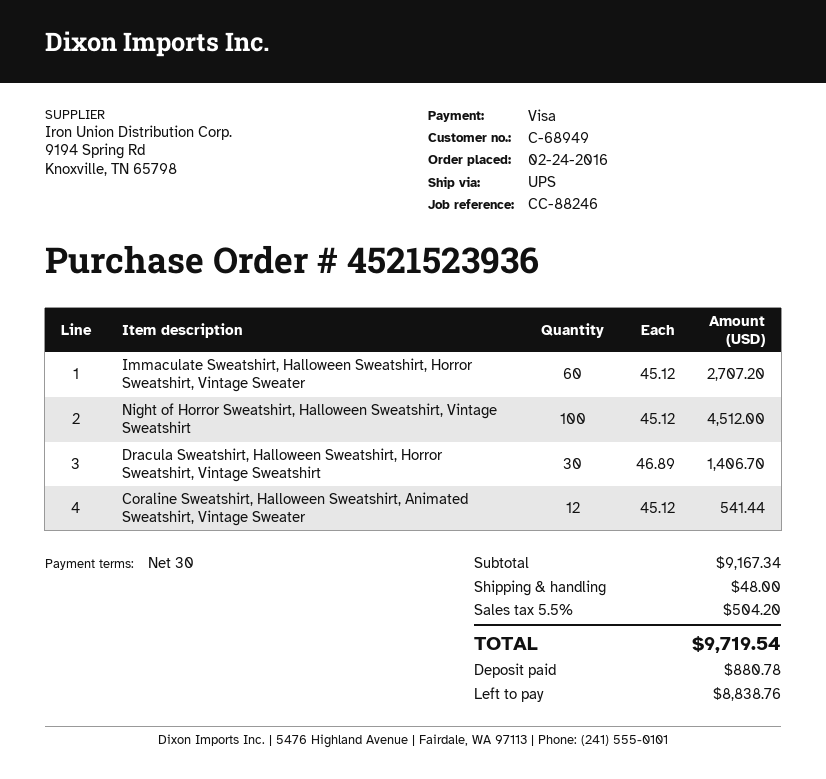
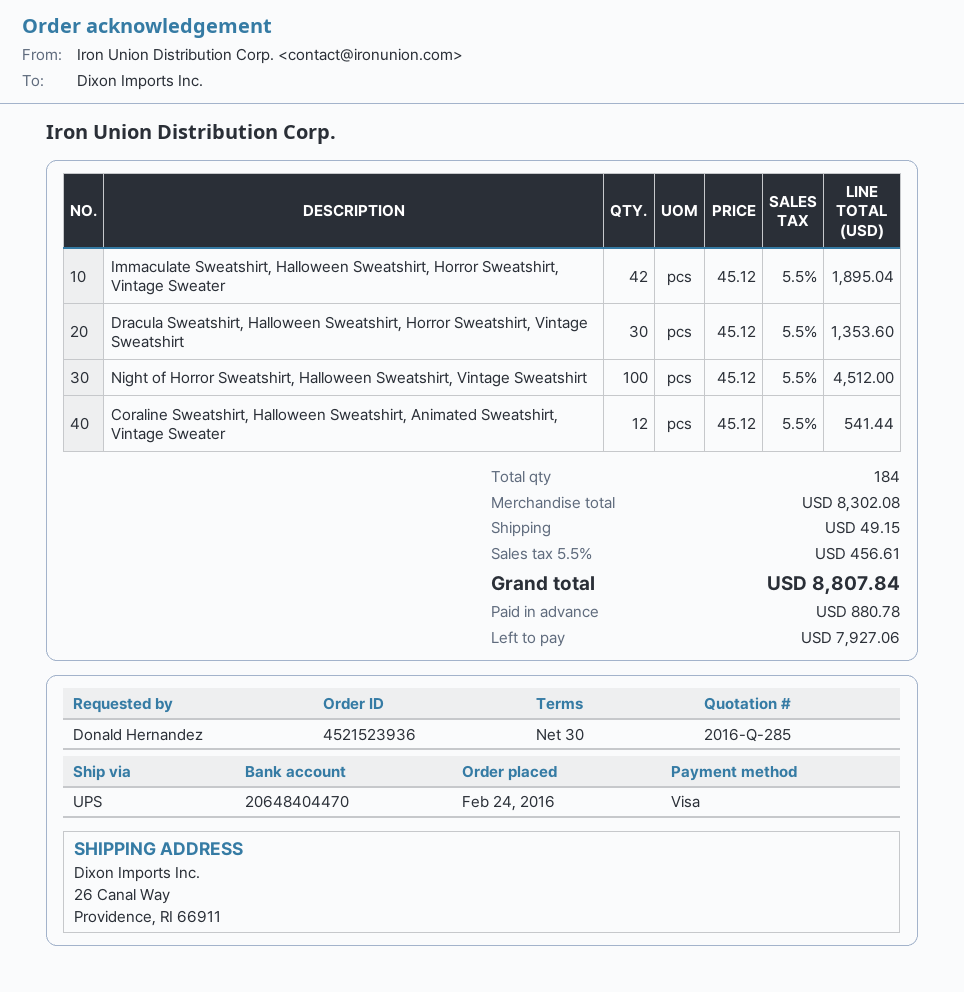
Immaculate Sweatshirt, Halloween Sweatshirt, Horror Sweatshirt, Vintage Sweater: 60 x 45.12 = 2707.20 -> 42 x 45.12 = 1895.04
Dracula Sweatshirt, Halloween Sweatshirt, Horror Sweatshirt, Vintage Sweatshirt: 30 x 46.89 = 1406.70 -> 30 x 45.12 = 1353.60
subtotal: 9167.34 -> 8302.08
shipping: 48.00 -> 49.15
tax: 5.5% = 504.20 -> 5.5% = 456.61
total: 9719.54 -> 8807.84
balance: 8838.76 -> 7927.06

